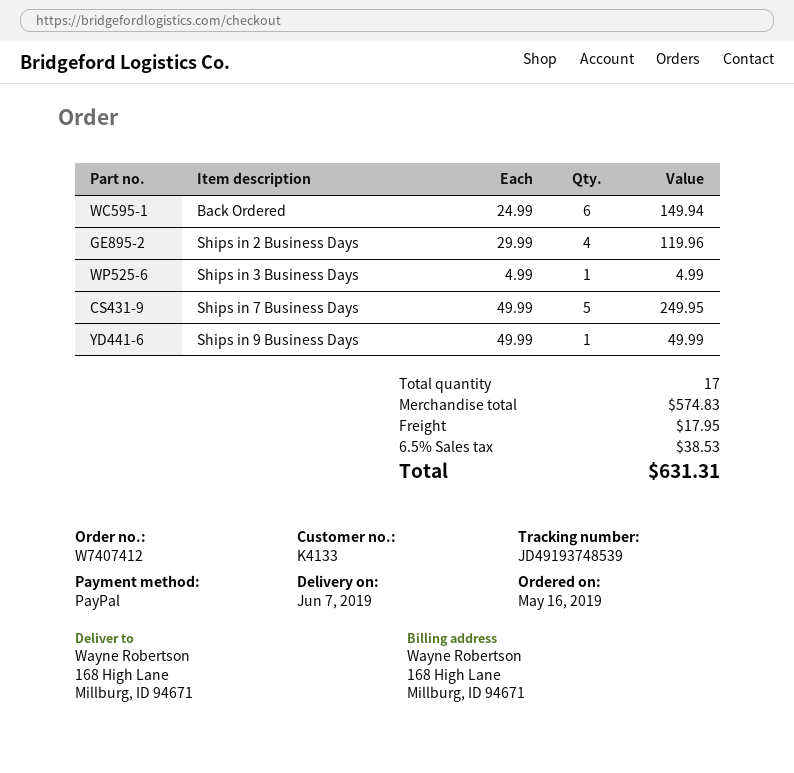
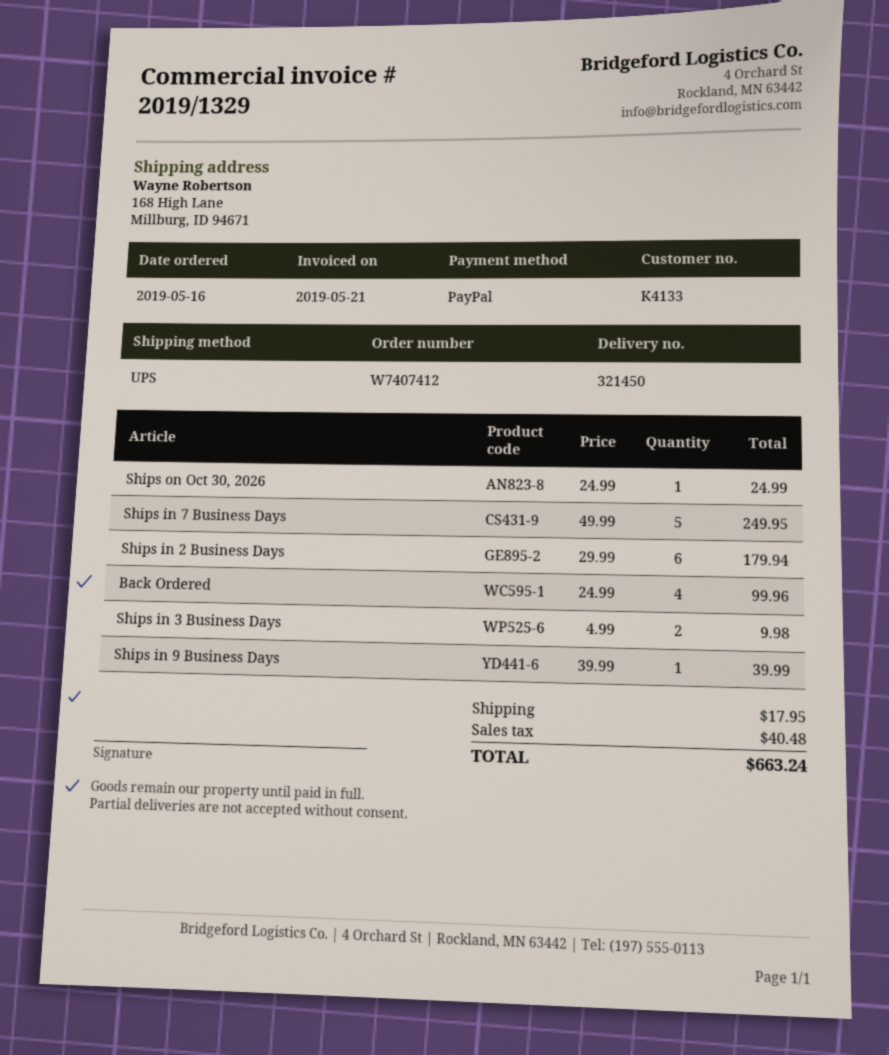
Back Ordered: 6 x 24.99 = 149.94 -> 4 x 24.99 = 99.96
Ships in 2 Business Days: 4 x 29.99 = 119.96 -> 6 x 29.99 = 179.94
Ships in 3 Business Days: 1 x 4.99 = 4.99 -> 2 x 4.99 = 9.98
Ships in 9 Business Days: 1 x 49.99 = 49.99 -> 1 x 39.99 = 39.99
Ships on Oct 30, 2026: none -> 1 x 24.99 = 24.99
tax: 38.53 -> 40.48
total: 631.31 -> 663.24

